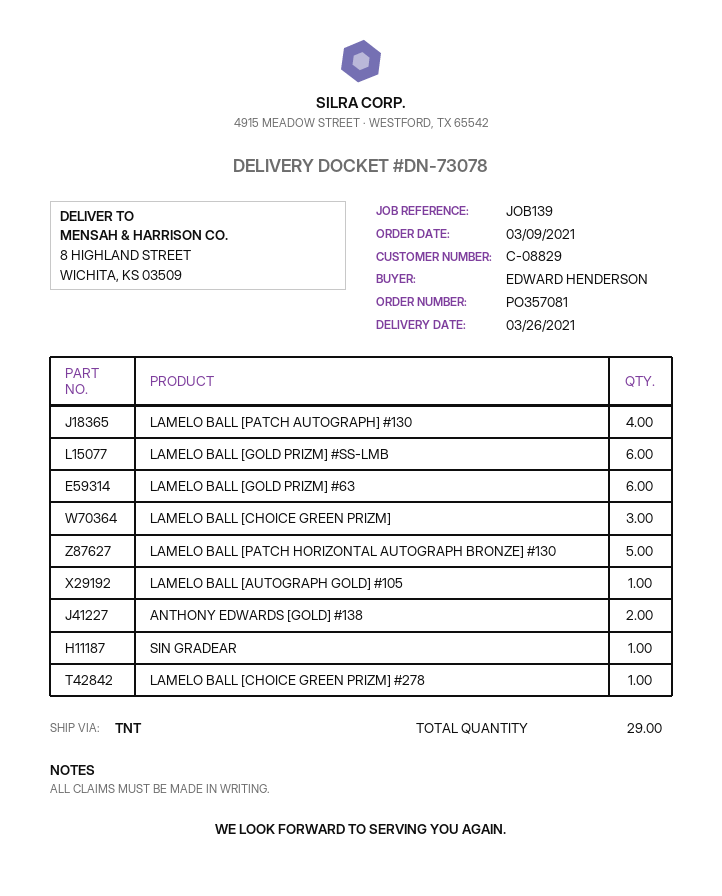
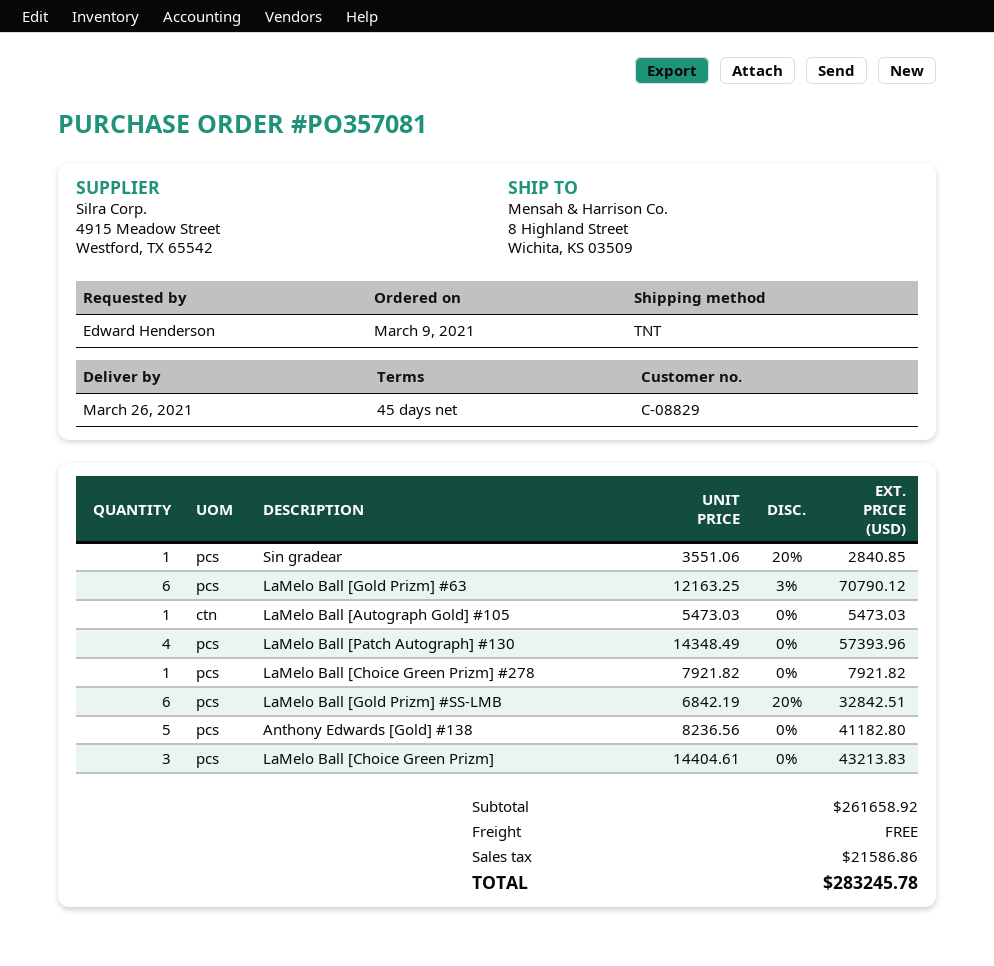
LAMELO BALL [PATCH HORIZONTAL AUTOGRAPH BRONZE] #130: 5 -> none
ANTHONY EDWARDS [GOLD] #138: 2 -> 5

